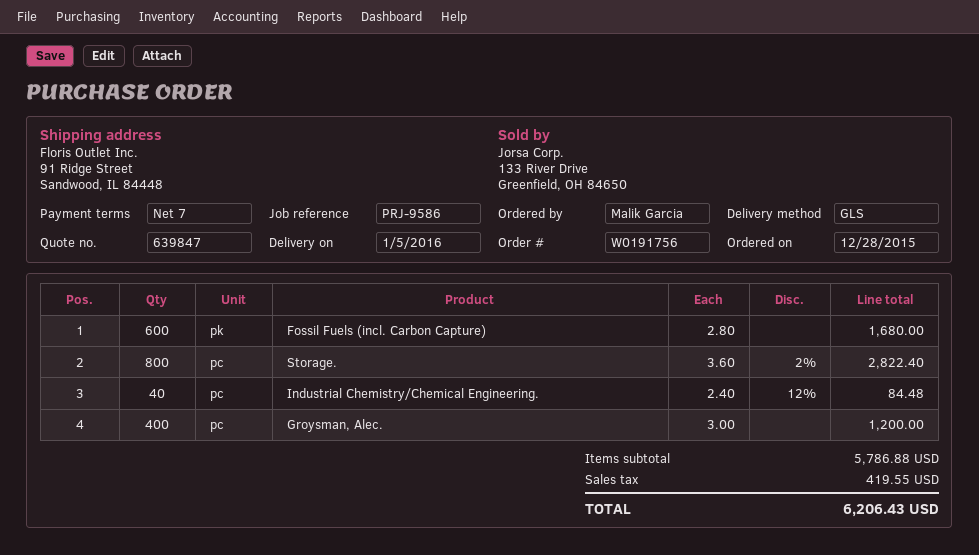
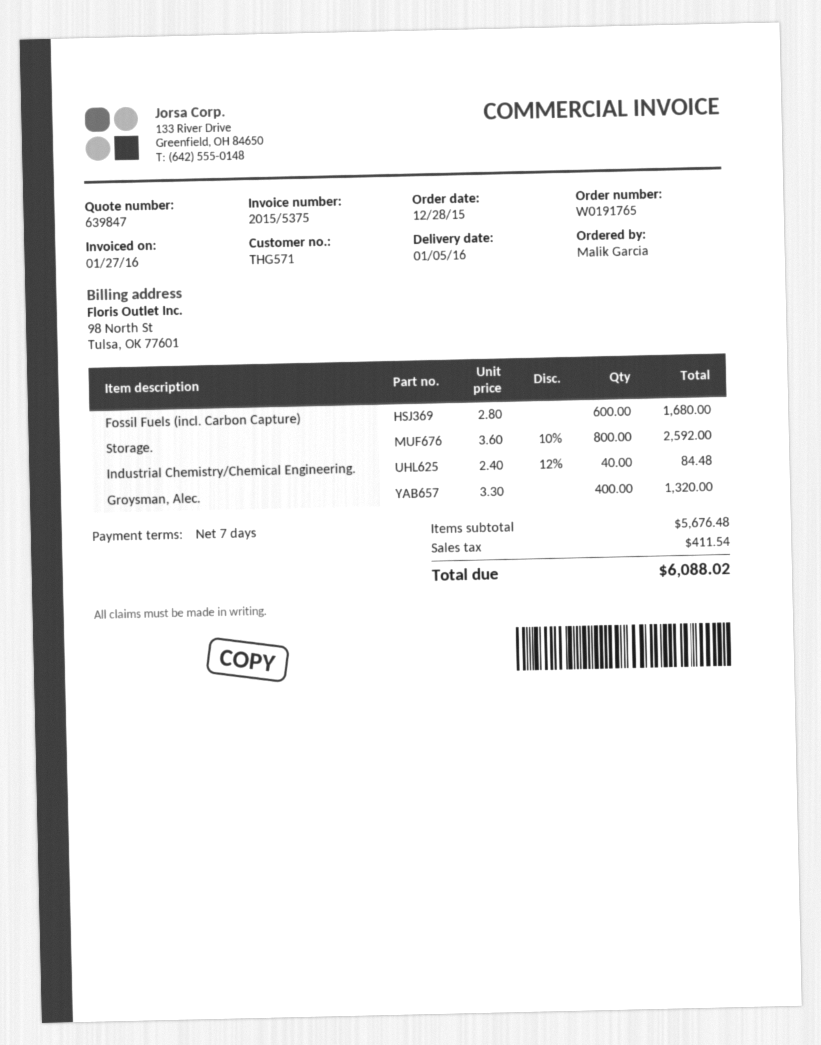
order number: W0191756 -> W0191765
Storage.: 800 x 3.60 - 2% = 2822.40 -> 800 x 3.60 - 10% = 2592.00
Groysman, Alec.: 400 x 3.00 = 1200.00 -> 400 x 3.30 = 1320.00
subtotal: 5786.88 -> 5676.48
tax: 419.55 -> 411.54
total: 6206.43 -> 6088.02

